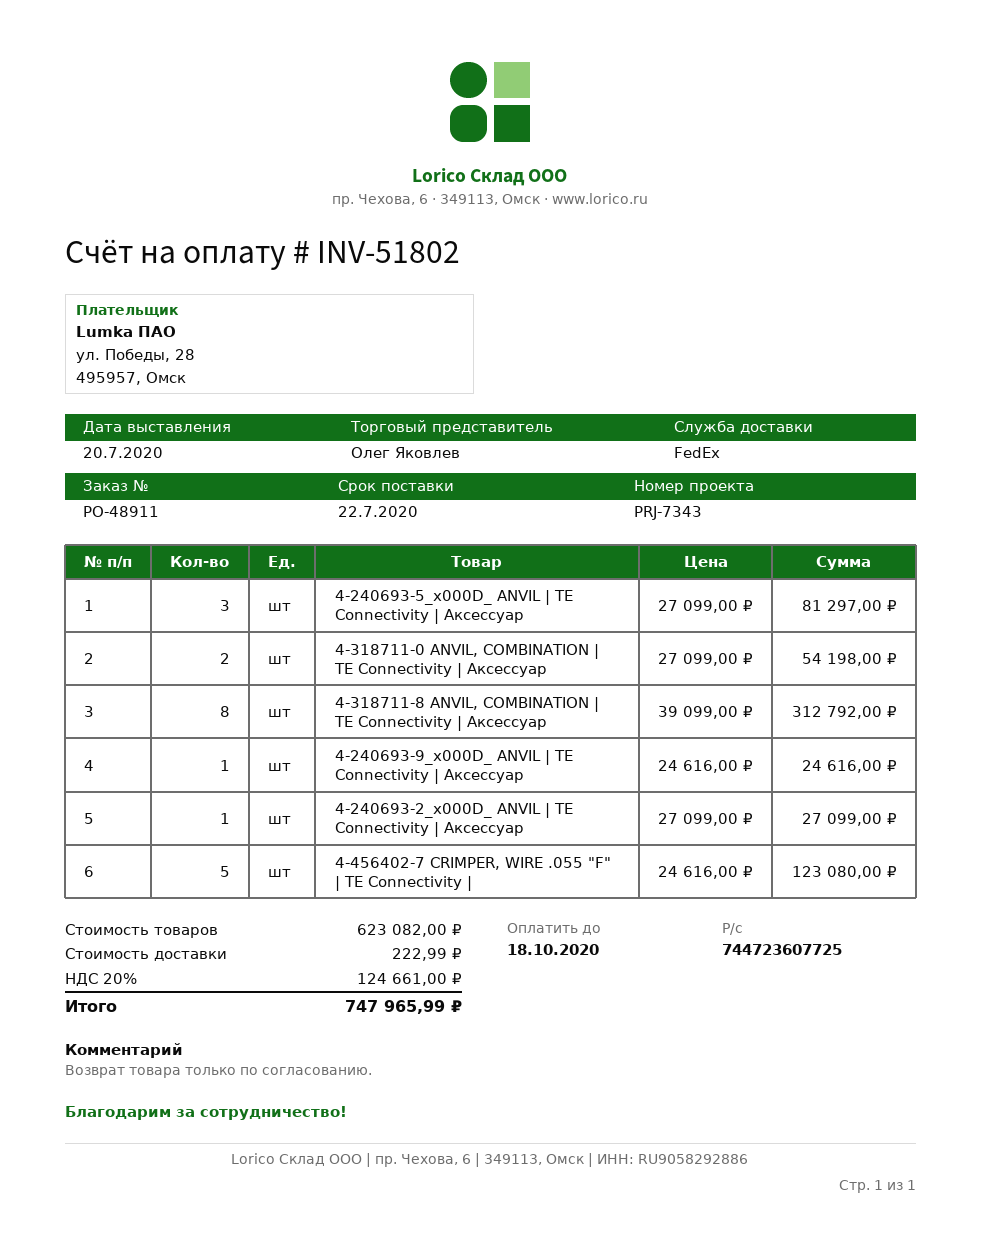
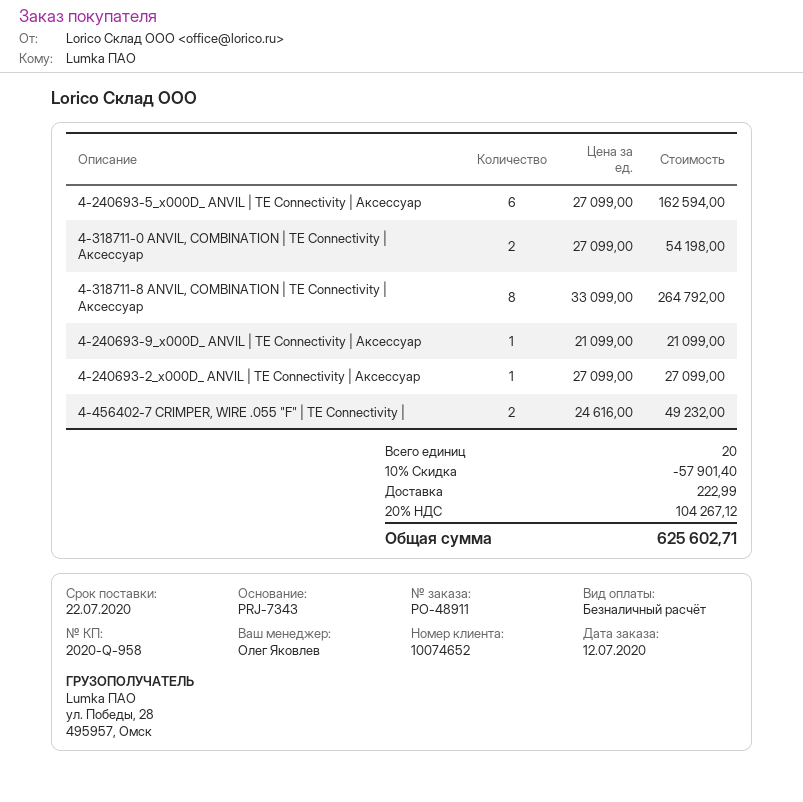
4-240693-5_x000D_ ANVIL | TE Connectivity | Аксессуар: 3 x 27099.00 = 81297.00 -> 6 x 27099.00 = 162594.00
4-318711-8 ANVIL, COMBINATION | TE Connectivity | Аксессуар: 8 x 39099.00 = 312792.00 -> 8 x 33099.00 = 264792.00
4-240693-9_x000D_ ANVIL | TE Connectivity | Аксессуар: 1 x 24616.00 = 24616.00 -> 1 x 21099.00 = 21099.00
4-456402-7 CRIMPER, WIRE .055 "F" | TE Connectivity |: 5 x 24616.00 = 123080.00 -> 2 x 24616.00 = 49232.00
discount: none -> 10% = 57901.40
tax: 20% = 124661.00 -> 20% = 104267.12
total: 747965.99 -> 625602.71

